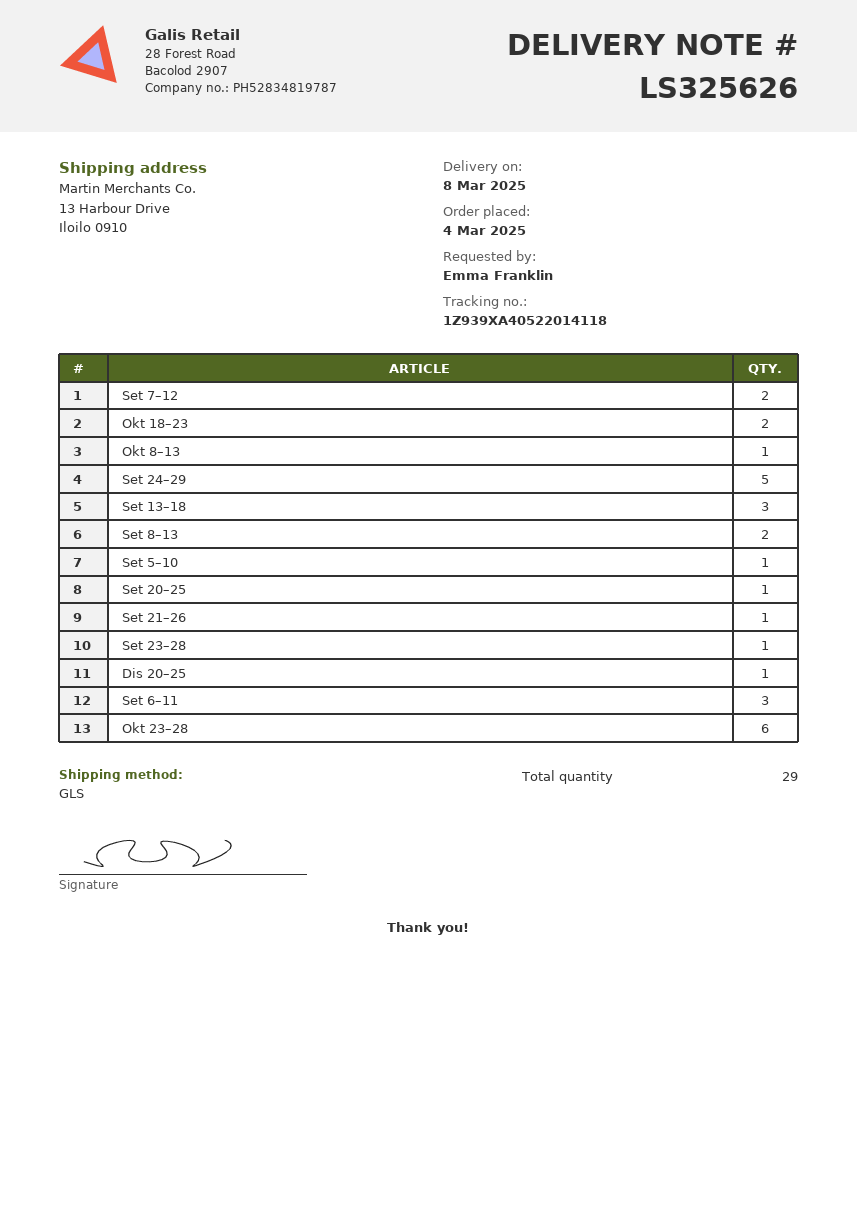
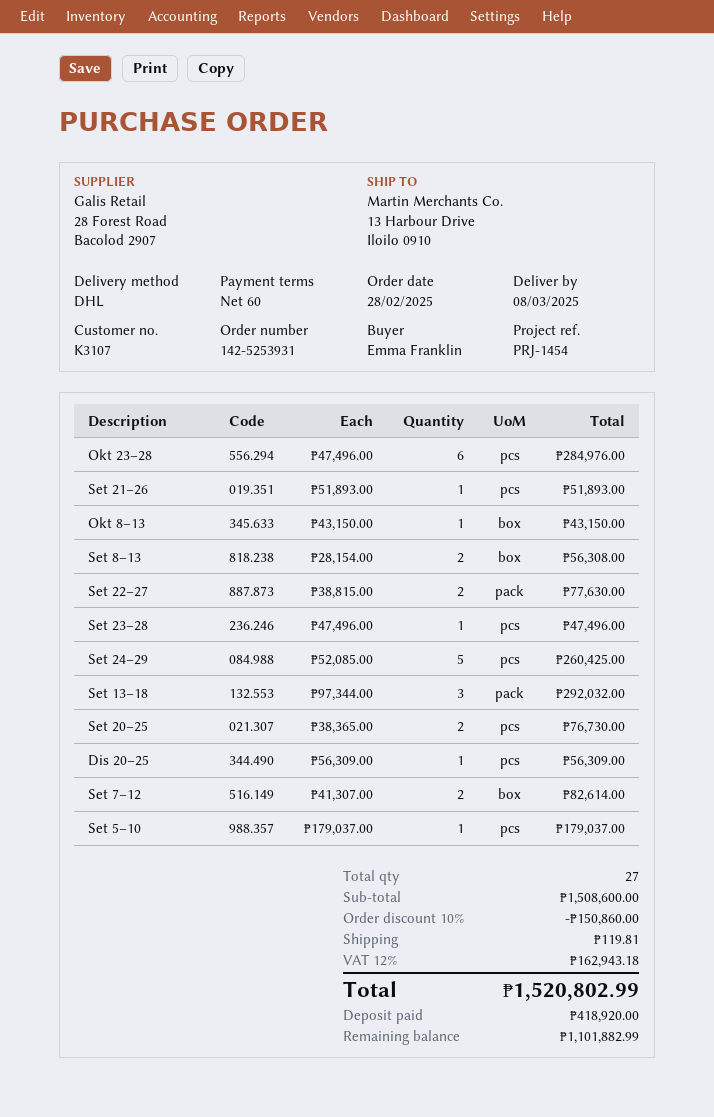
order date: 2025-03-04 -> 2025-02-28
shipping method: GLS -> DHL
Okt 18–23: 2 -> none
Set 20–25: 1 -> 2
Set 6–11: 3 -> none
Set 22–27: none -> 2
total quantity: 29 -> 27

